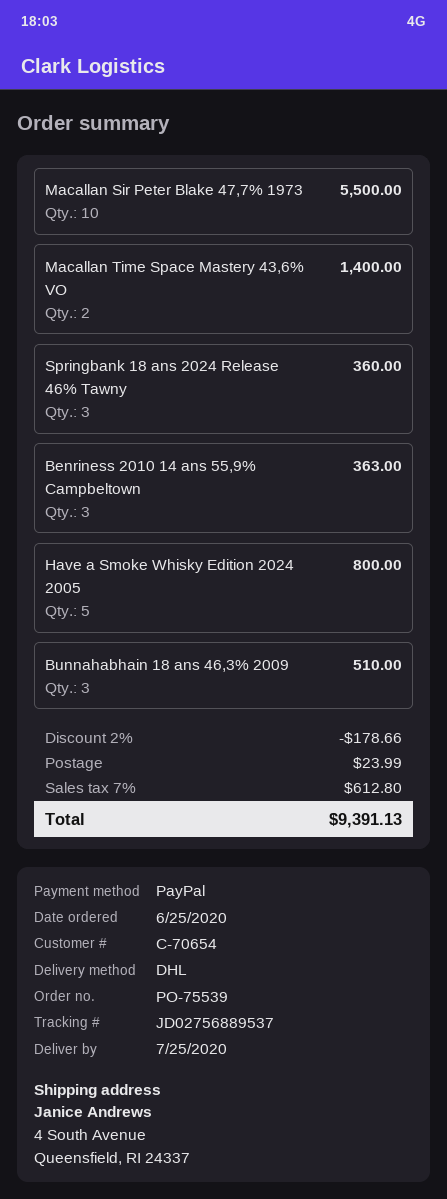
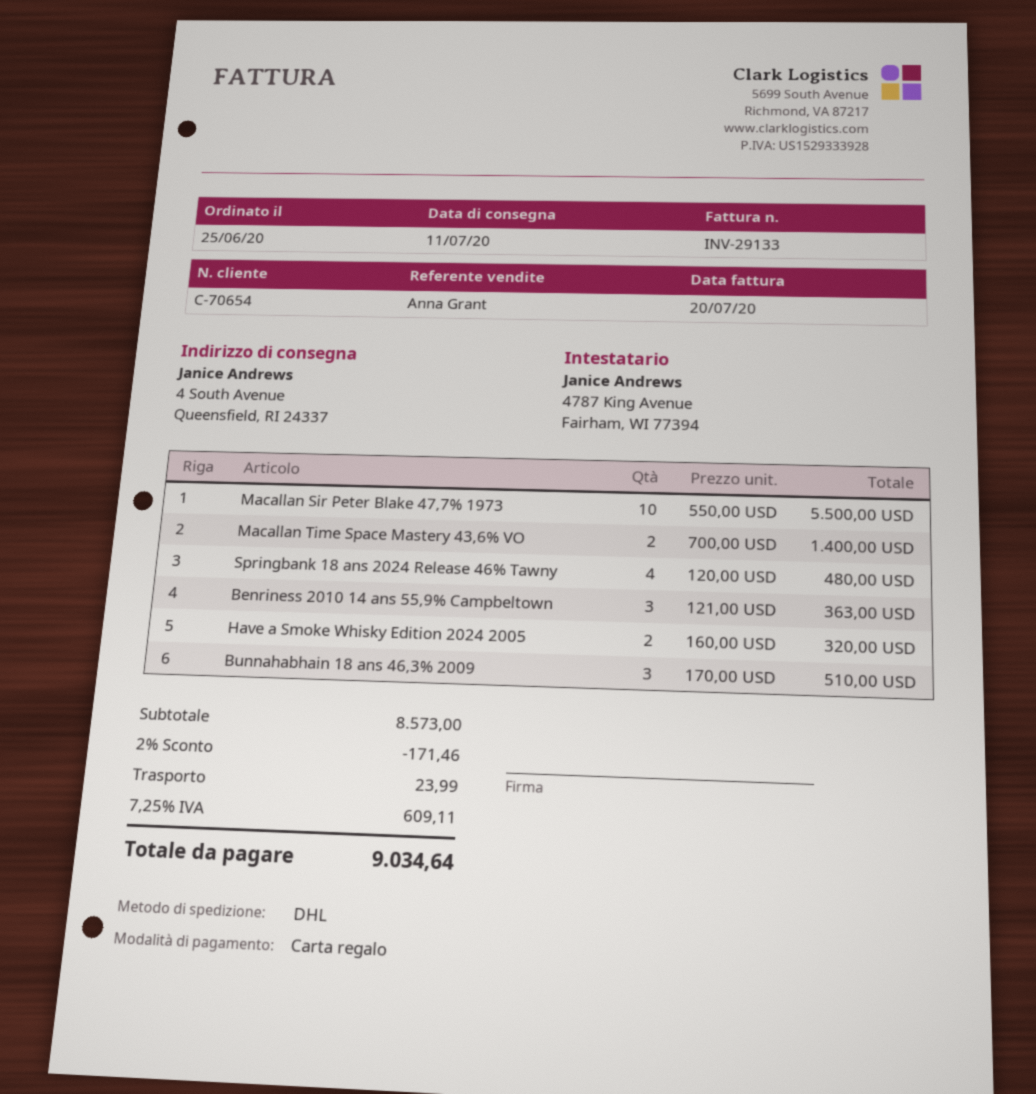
delivery date: 2020-07-25 -> 2020-07-11
payment method: PayPal -> gift card
Springbank 18 ans 2024 Release 46% Tawny: 3 for 360.00 -> 4 for 480.00
Have a Smoke Whisky Edition 2024 2005: 5 for 800.00 -> 2 for 320.00
discount: 2% = 178.66 -> 2% = 171.46
tax: 7% = 612.80 -> 7.25% = 609.11
total: 9391.13 -> 9034.64

